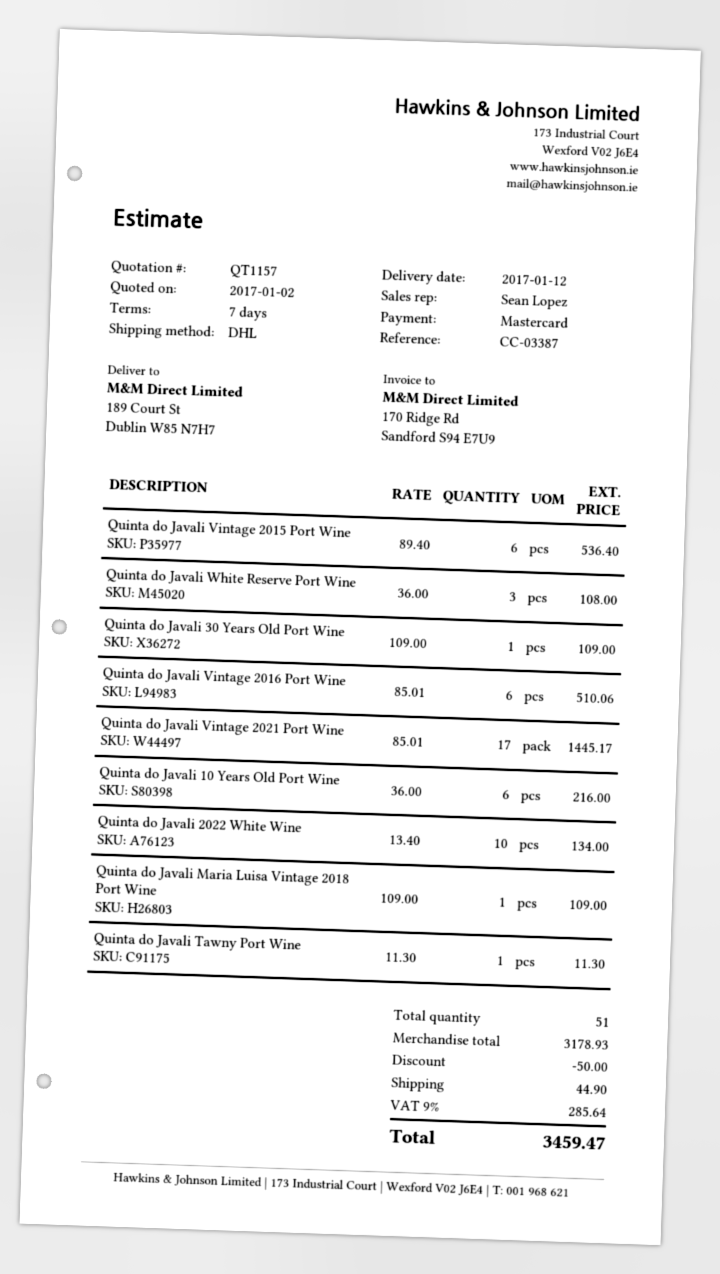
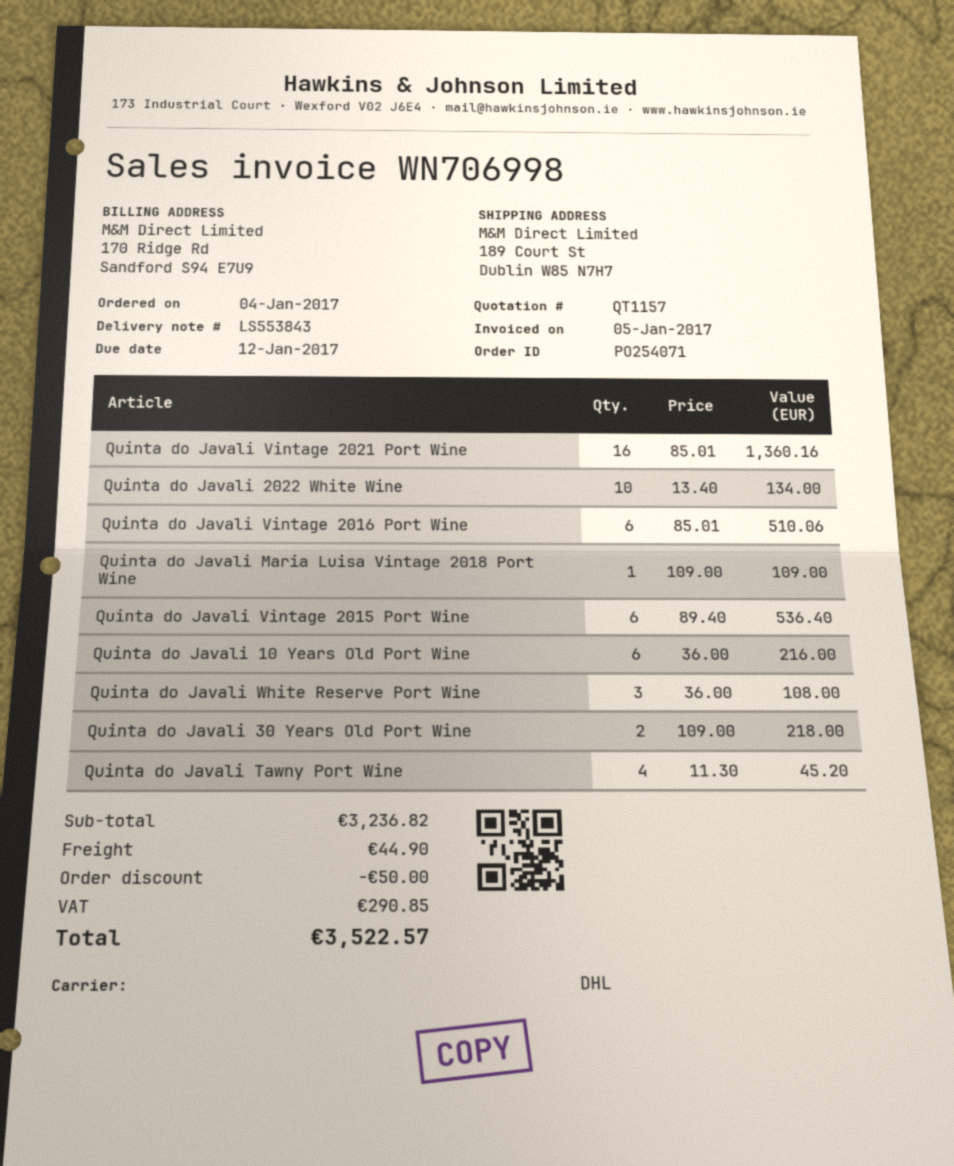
Quinta do Javali 30 Years Old Port Wine: 1 x 109.00 = 109.00 -> 2 x 109.00 = 218.00
Quinta do Javali Vintage 2021 Port Wine: 17 x 85.01 = 1445.17 -> 16 x 85.01 = 1360.16
Quinta do Javali Tawny Port Wine: 1 x 11.30 = 11.30 -> 4 x 11.30 = 45.20
subtotal: 3178.93 -> 3236.82
tax: 285.64 -> 290.85
total: 3459.47 -> 3522.57

